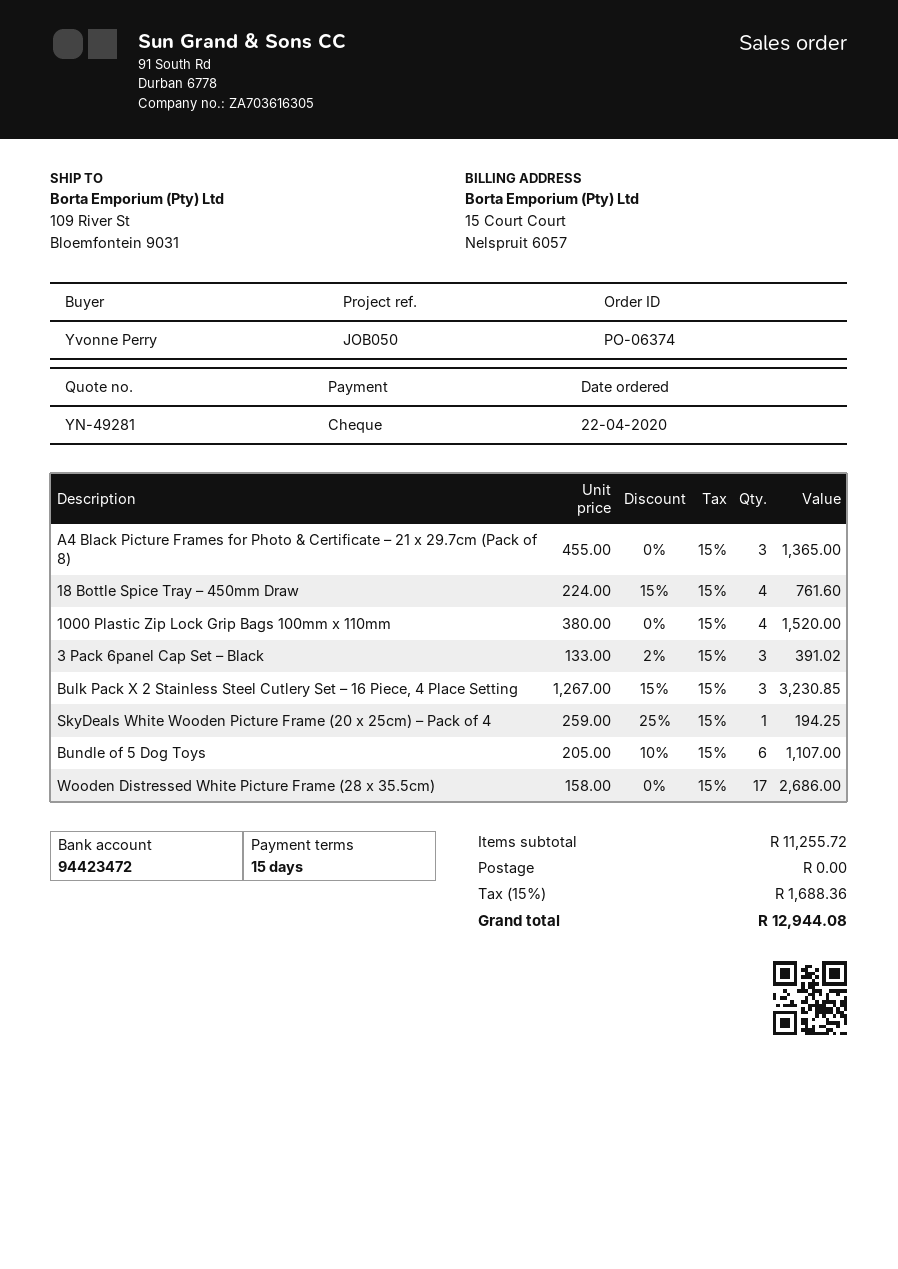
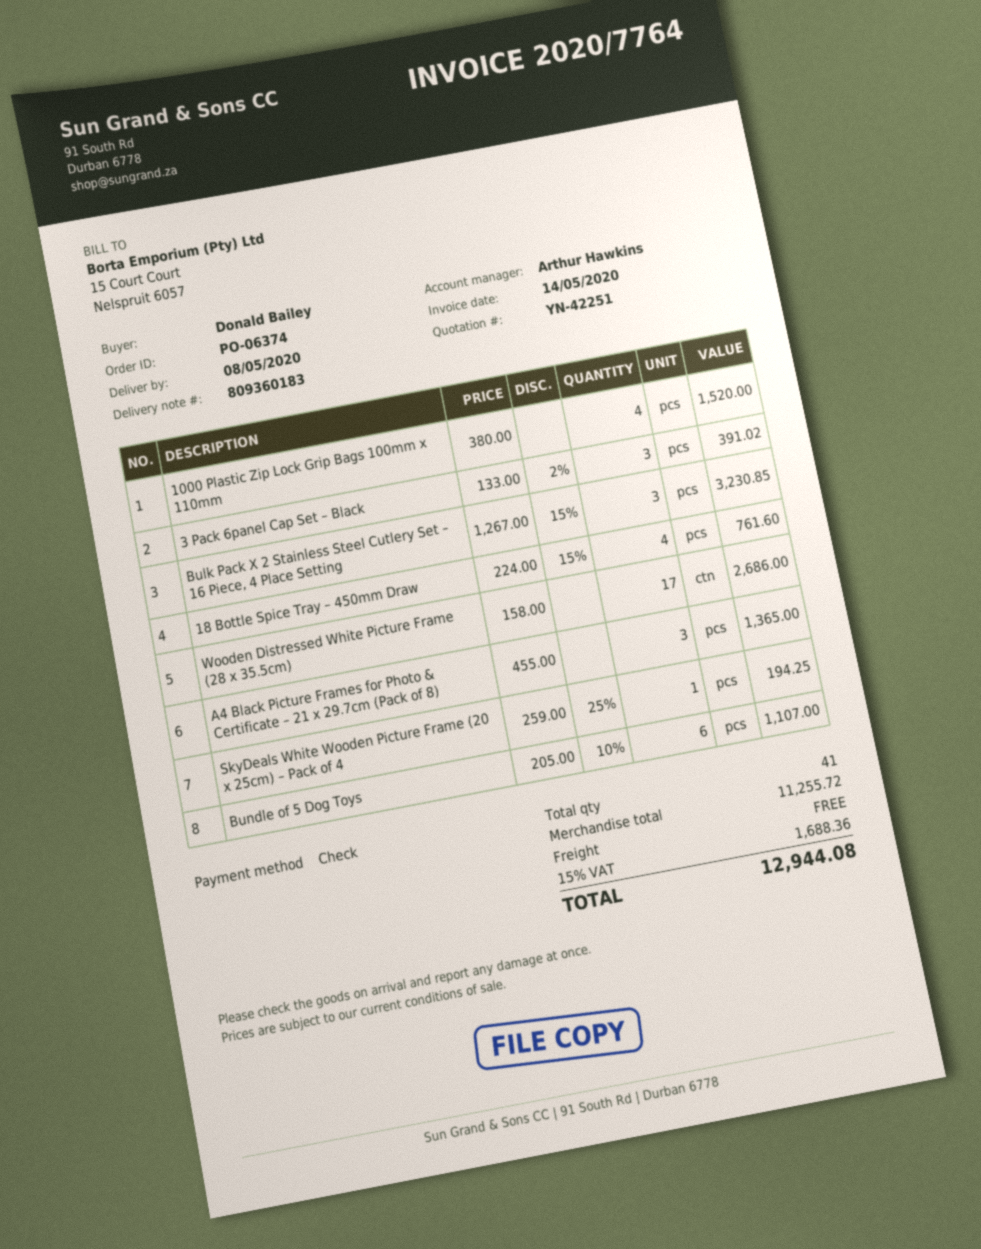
quote number: YN-49281 -> YN-42251
ordered by: Yvonne Perry -> Donald Bailey

